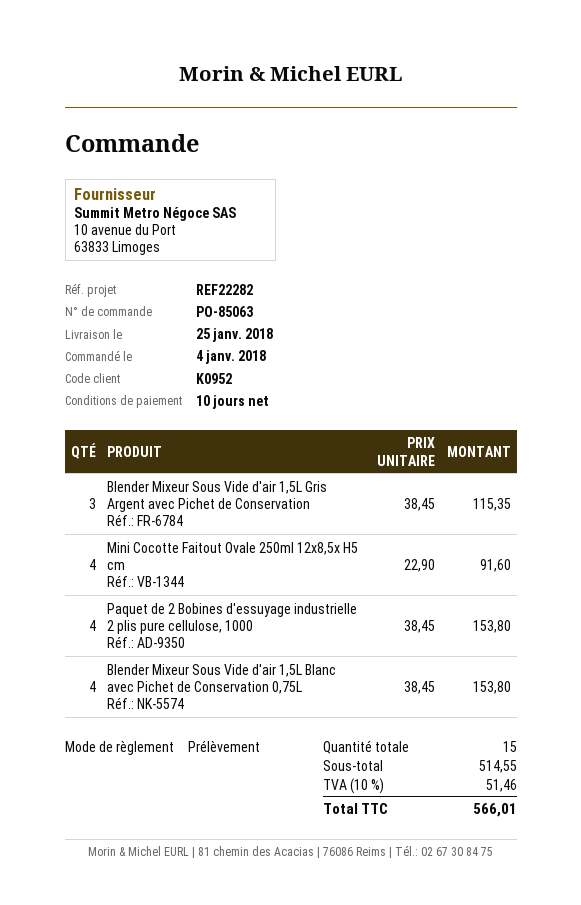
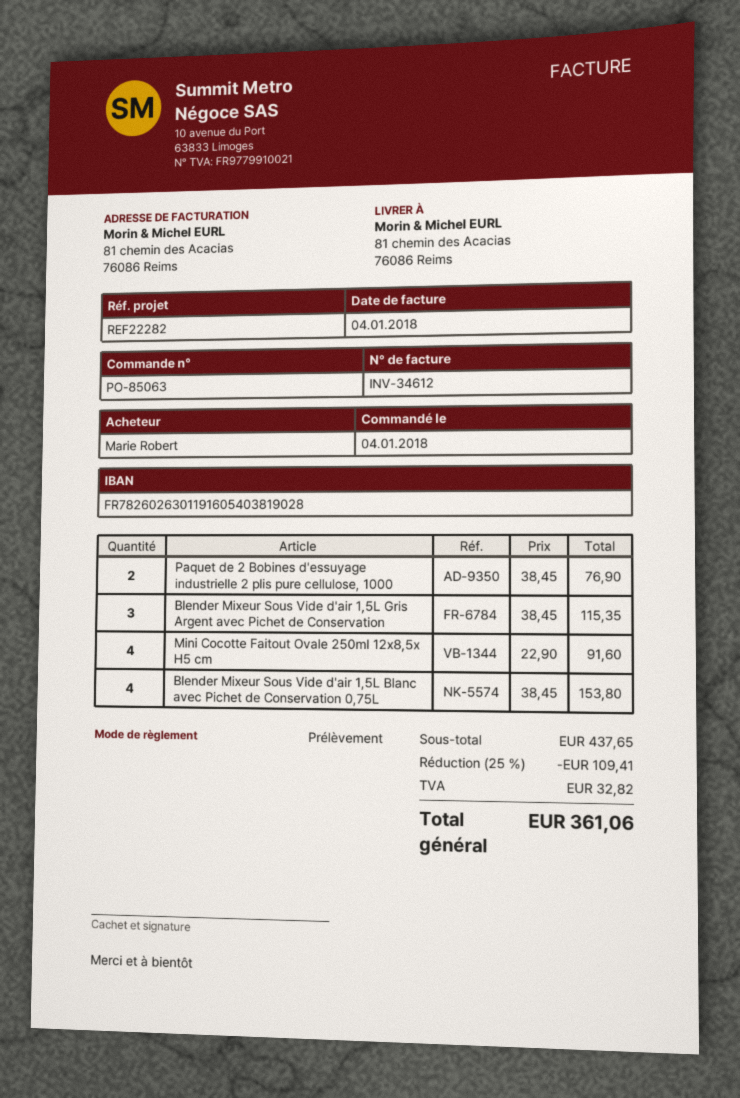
Paquet de 2 Bobines d'essuyage industrielle 2 plis pure cellulose, 1000: 4 x 38.45 = 153.80 -> 2 x 38.45 = 76.90
subtotal: 514.55 -> 437.65
discount: none -> 25% = 109.41
tax: 51.46 -> 32.82
total: 566.01 -> 361.06

